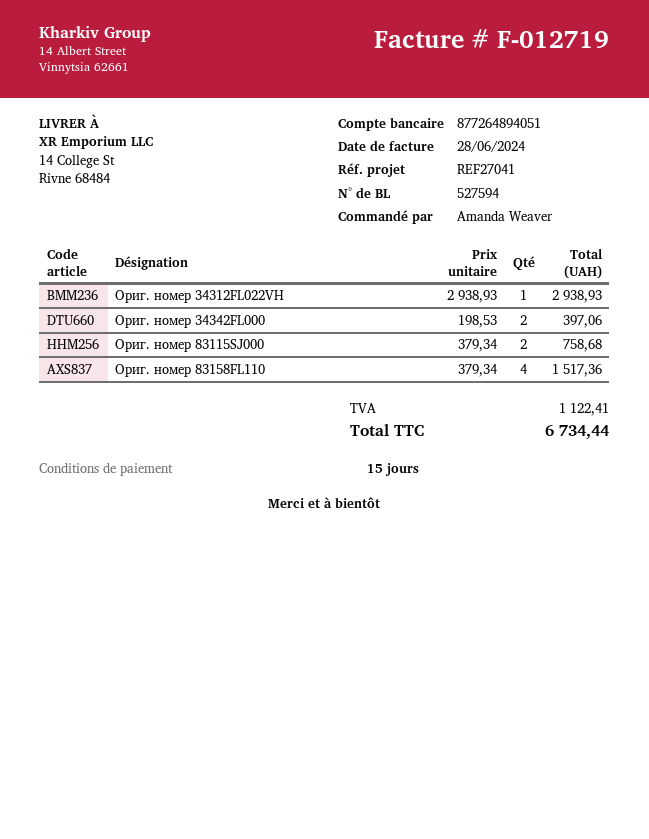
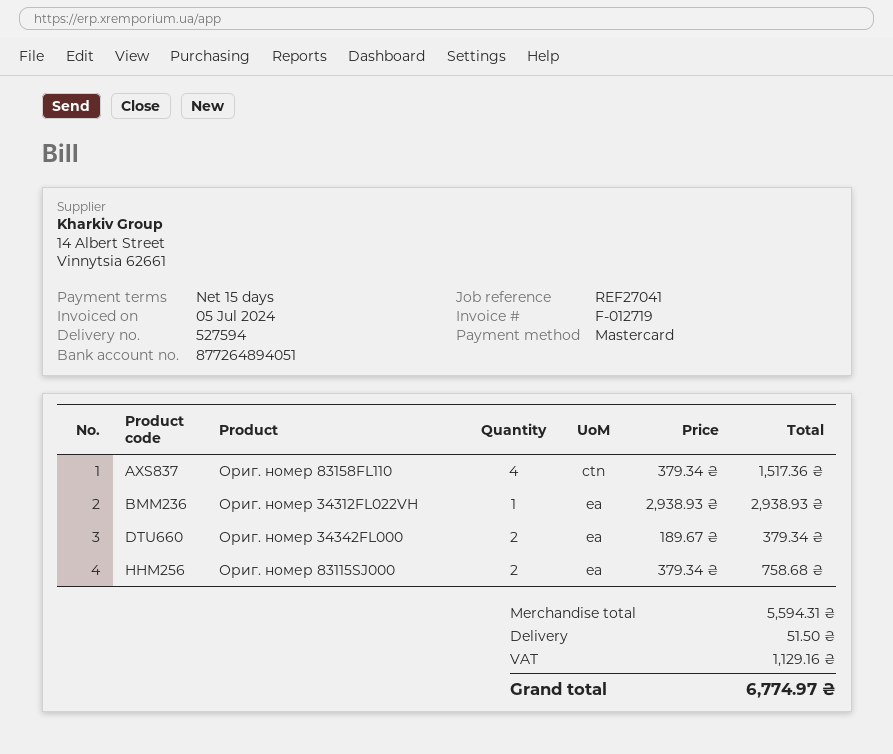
invoice date: 2024-06-28 -> 2024-07-05
Ориг. номер 34342FL000: 2 x 198.53 = 397.06 -> 2 x 189.67 = 379.34
shipping: none -> 51.50
tax: 1122.41 -> 1129.16
total: 6734.44 -> 6774.97

